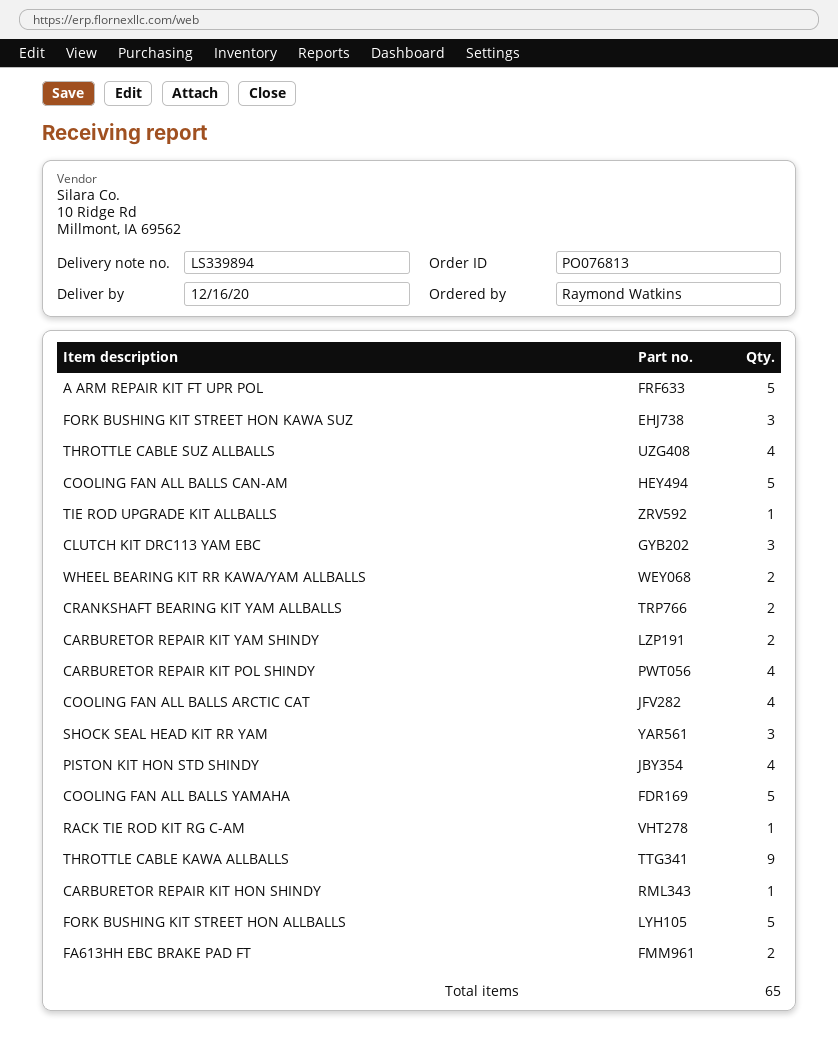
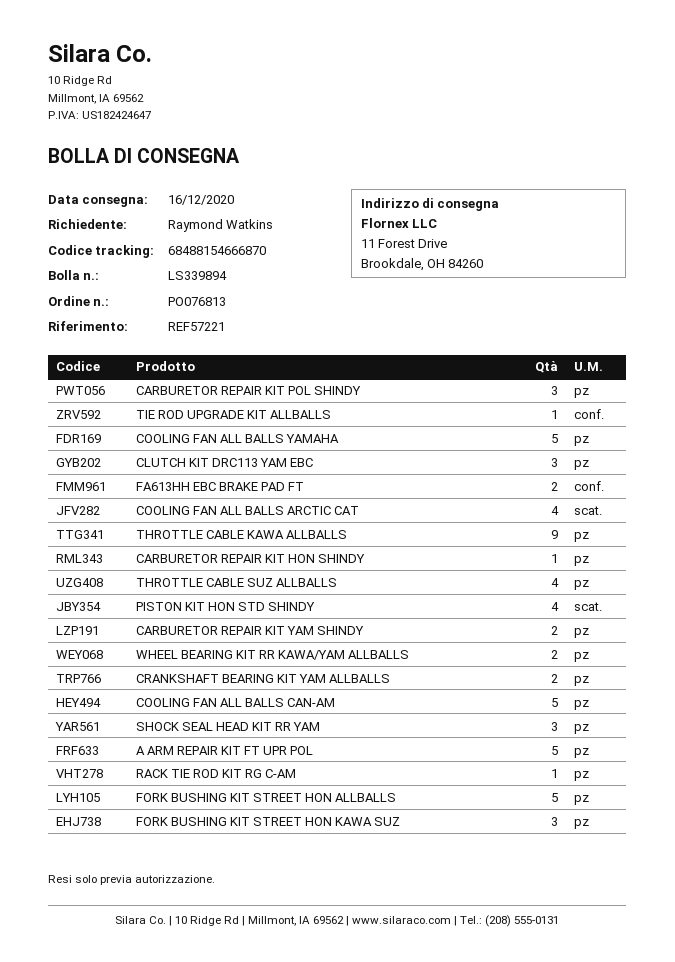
CARBURETOR REPAIR KIT POL SHINDY: 4 -> 3

